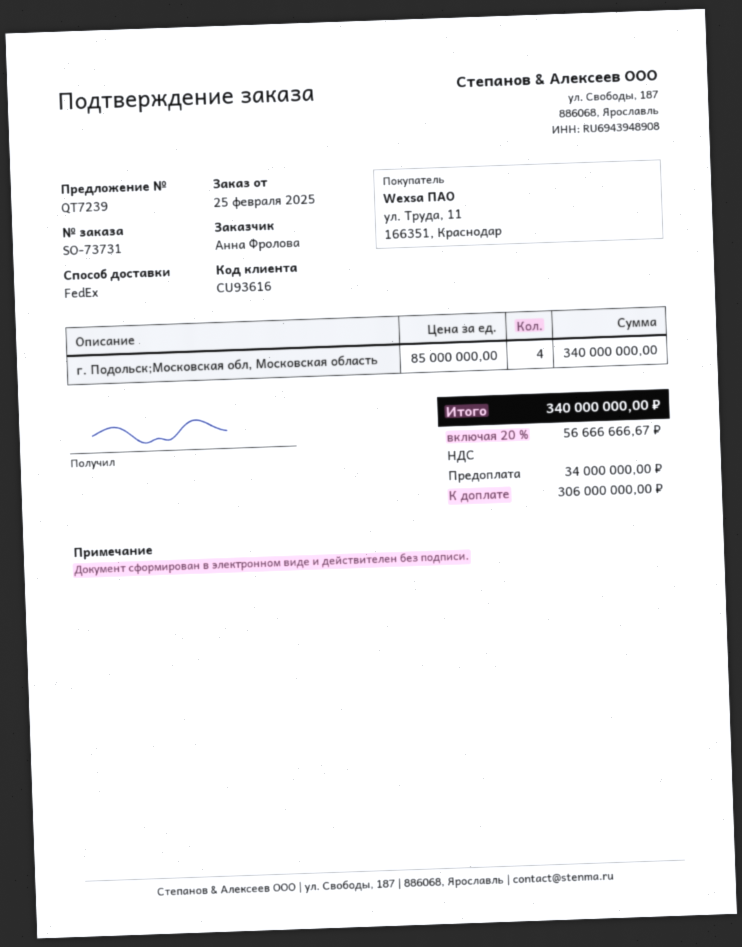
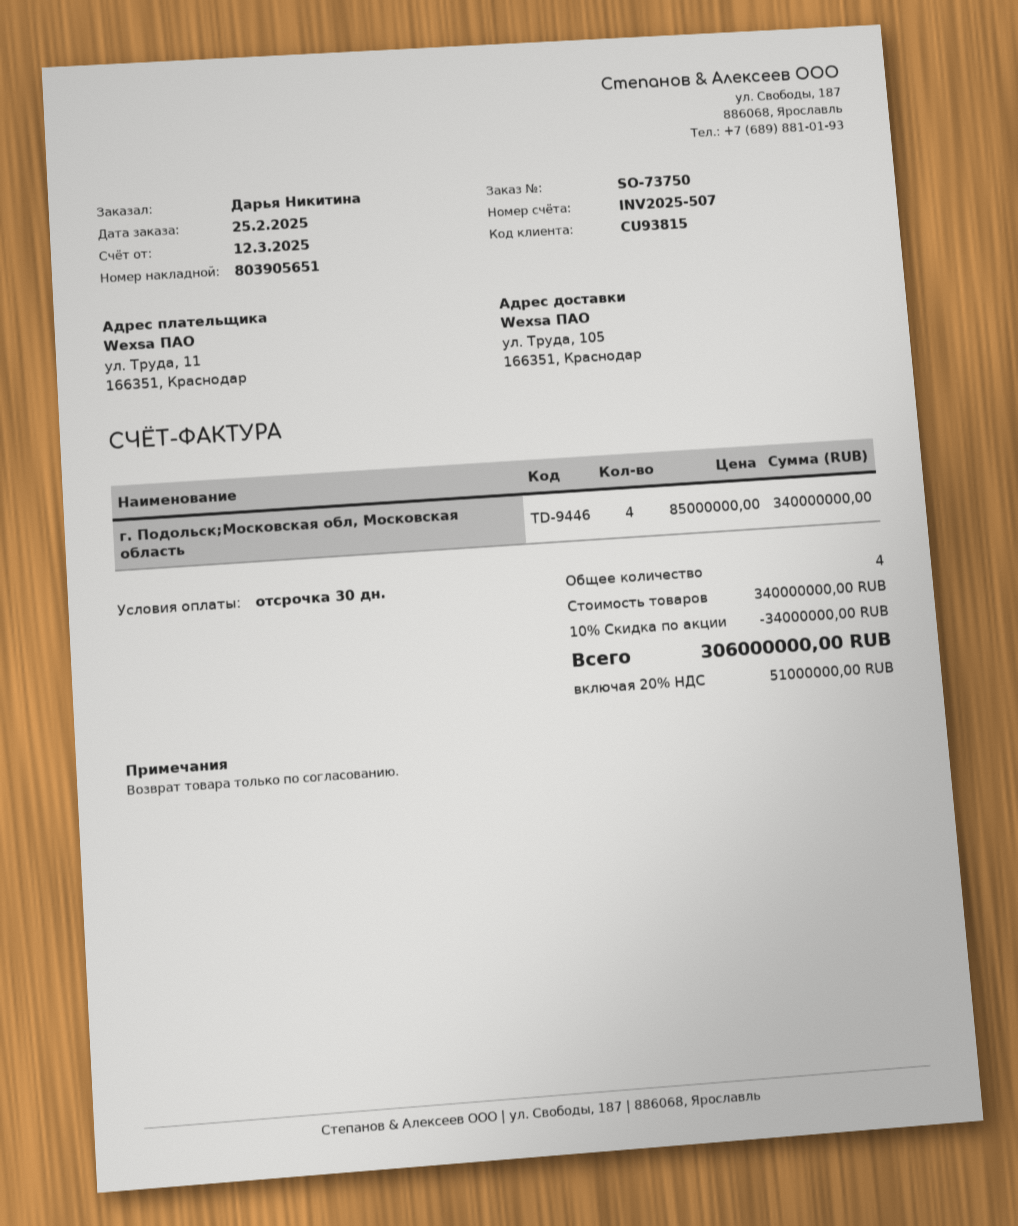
order number: SO-73731 -> SO-73750
customer number: CU93616 -> CU93815
ordered by: Анна Фролова -> Дарья Никитина
discount: none -> 10% = 34000000.00
tax: 20% = 56666666.67 -> 20% = 51000000.00
total: 340000000.00 -> 306000000.00

